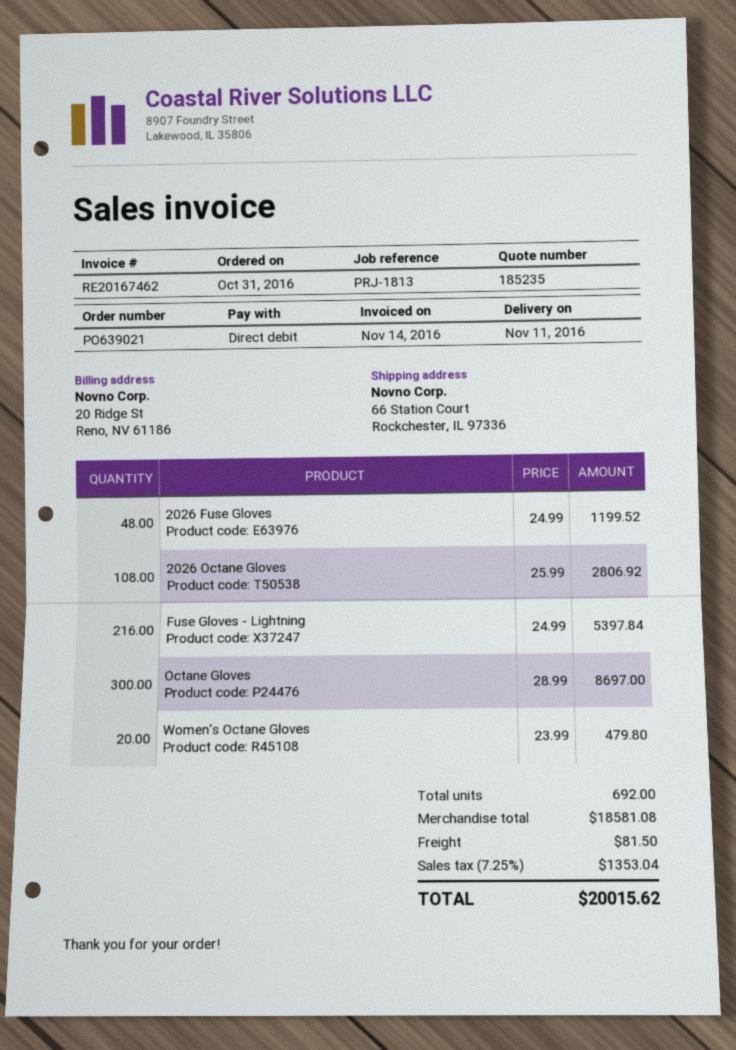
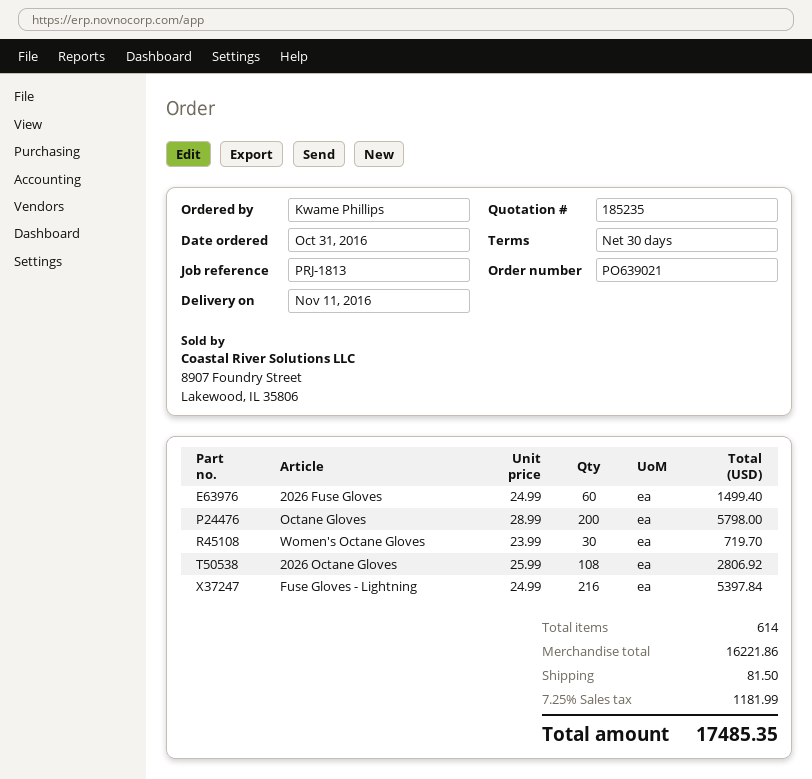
2026 Fuse Gloves: 48 x 24.99 = 1199.52 -> 60 x 24.99 = 1499.40
Octane Gloves: 300 x 28.99 = 8697.00 -> 200 x 28.99 = 5798.00
Women's Octane Gloves: 20 x 23.99 = 479.80 -> 30 x 23.99 = 719.70
total quantity: 692 -> 614
subtotal: 18581.08 -> 16221.86
tax: 7.25% = 1353.04 -> 7.25% = 1181.99
total: 20015.62 -> 17485.35

